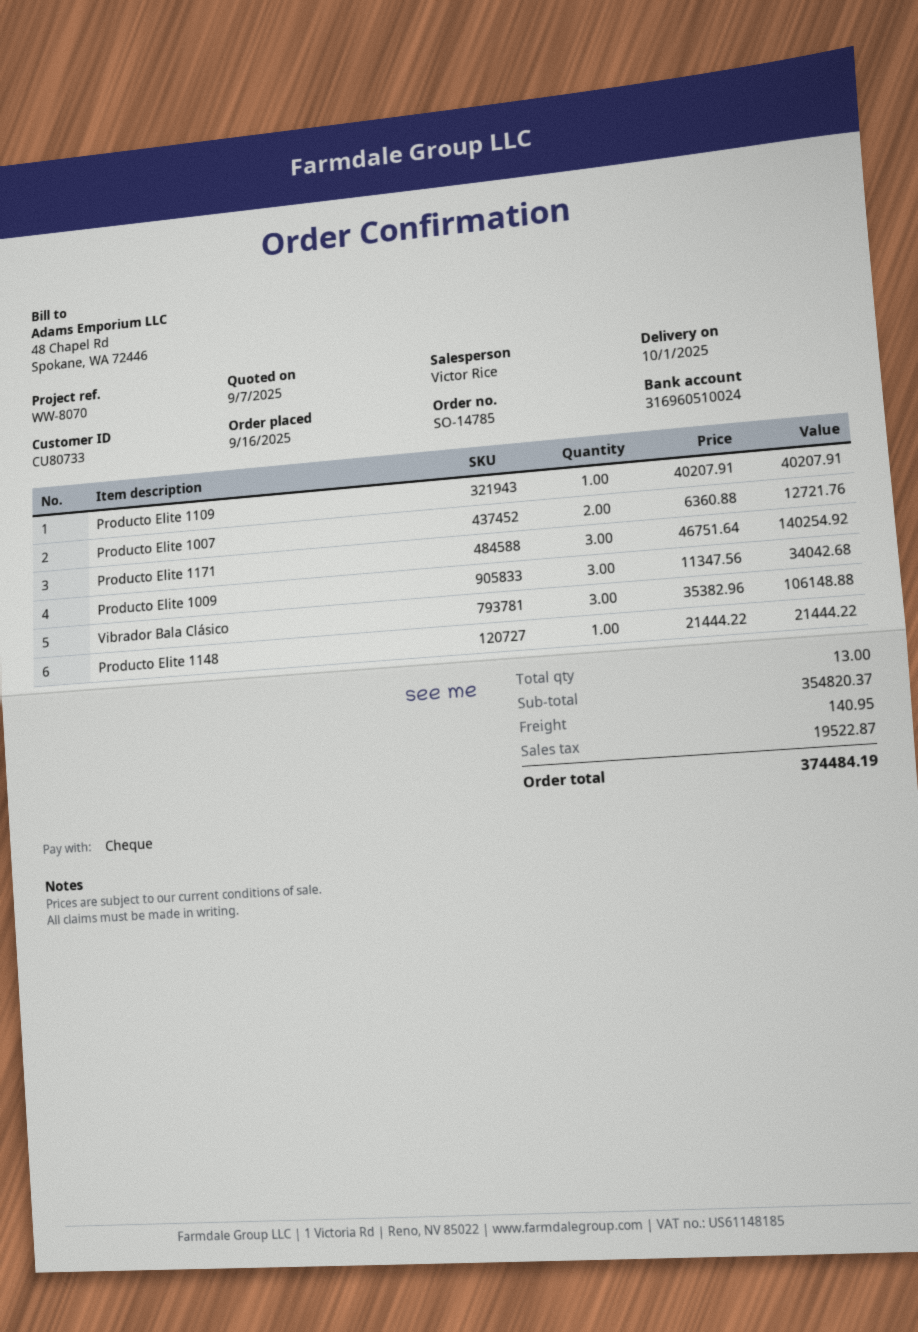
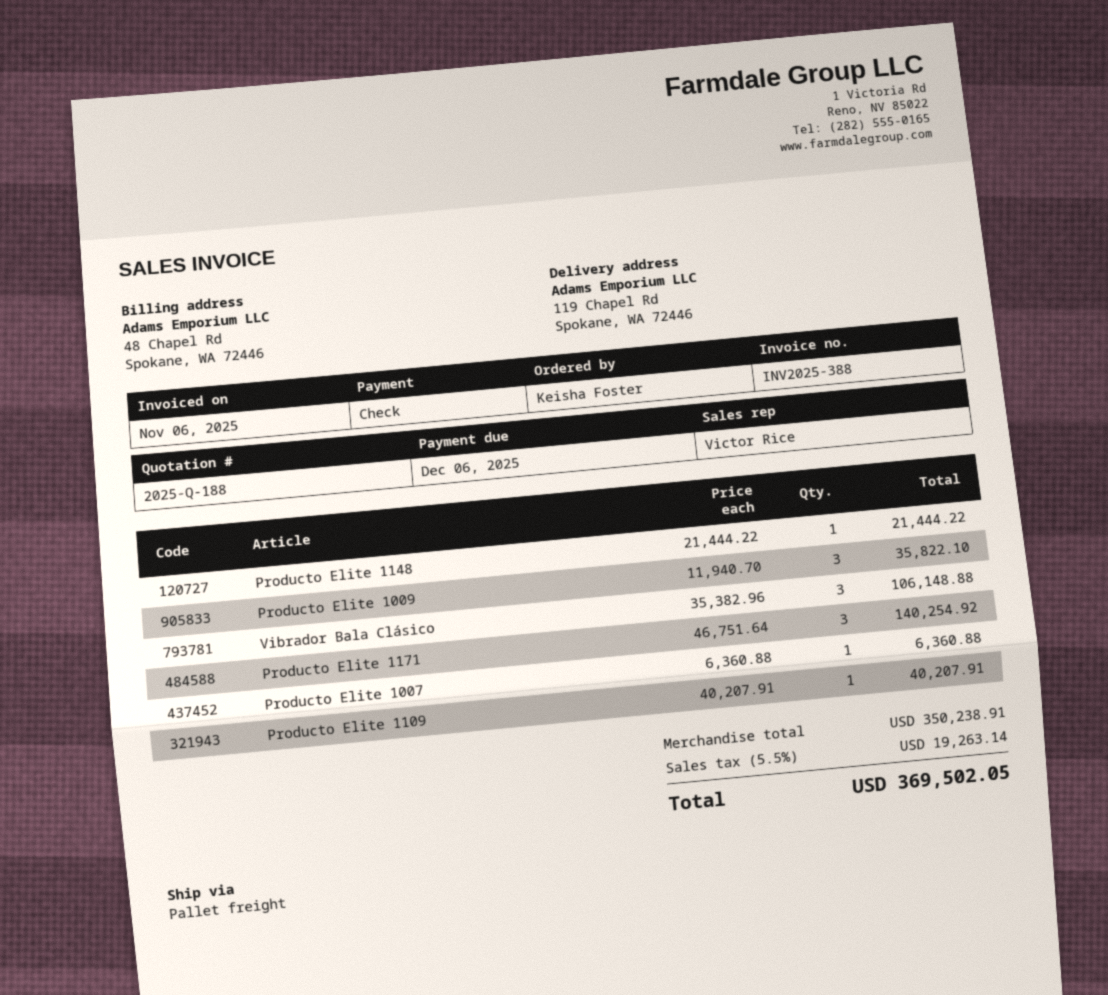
Producto Elite 1007: 2 x 6360.88 = 12721.76 -> 1 x 6360.88 = 6360.88
Producto Elite 1009: 3 x 11347.56 = 34042.68 -> 3 x 11940.70 = 35822.10
subtotal: 354820.37 -> 350238.91
shipping: 140.95 -> none
tax: 19522.87 -> 19263.14
total: 374484.19 -> 369502.05

